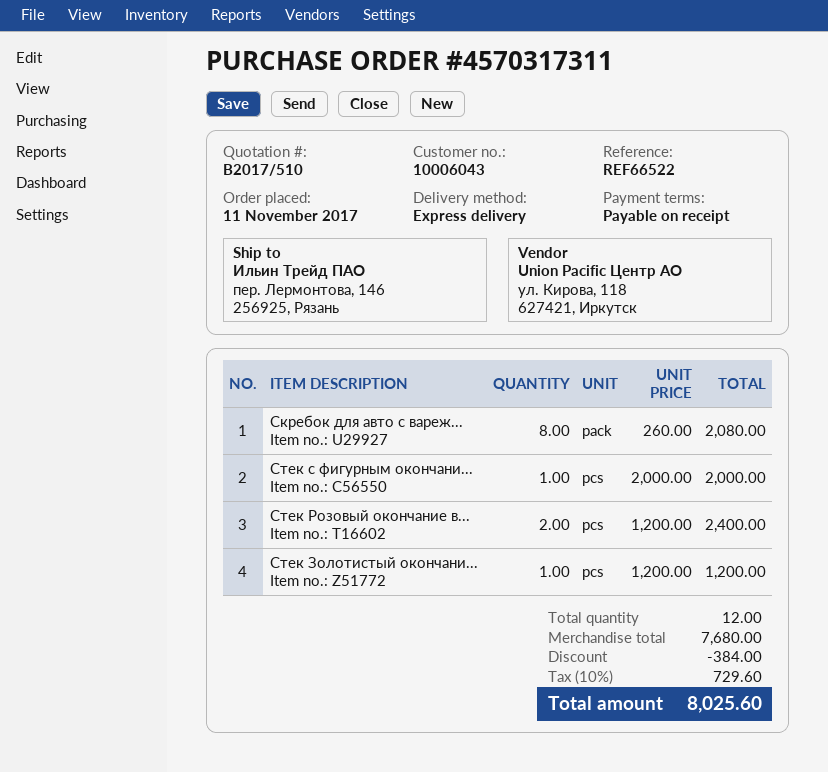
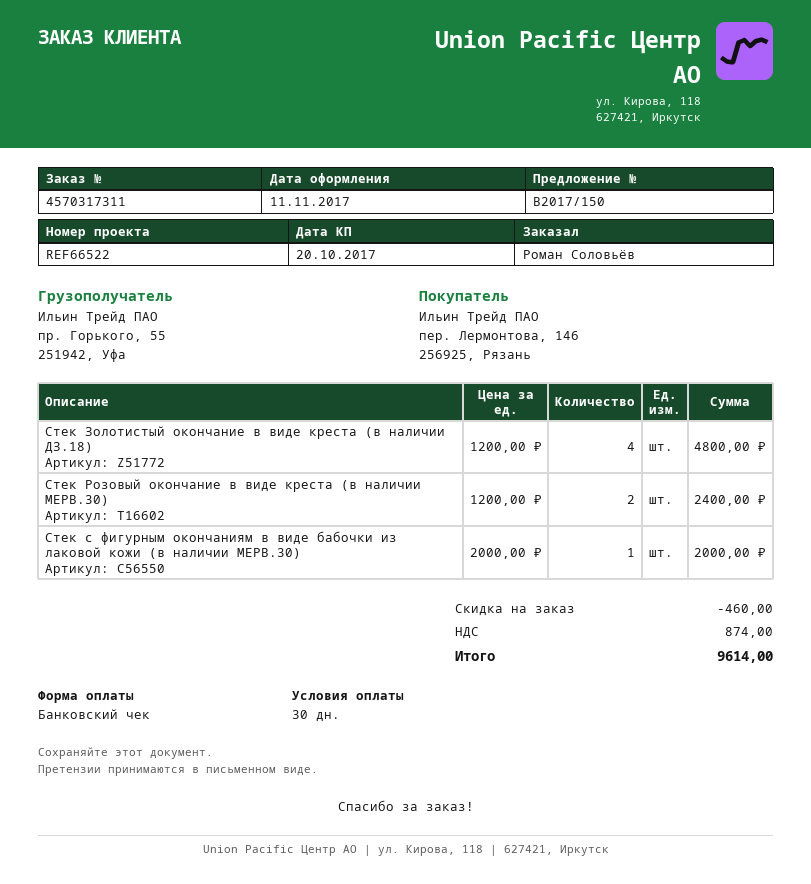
quote number: B2017/510 -> B2017/150
payment terms: on receipt -> 30 days
ship to: пер. Лермонтова, 146, 256925, Рязань -> пр. Горького, 55, 251942, Уфа
Скребок для авто с вареж...: 8 x 260.00 = 2080.00 -> none
Стек Золотистый окончани...: 1 x 1200.00 = 1200.00 -> 4 x 1200.00 = 4800.00
discount: 384.00 -> 460.00
tax: 729.60 -> 874.00
total: 8025.60 -> 9614.00

